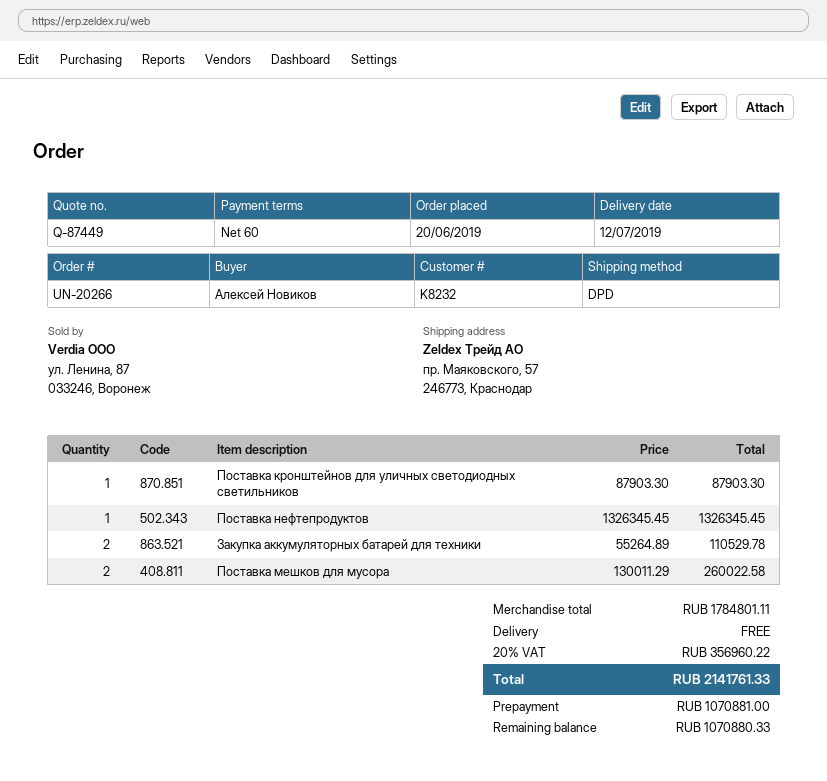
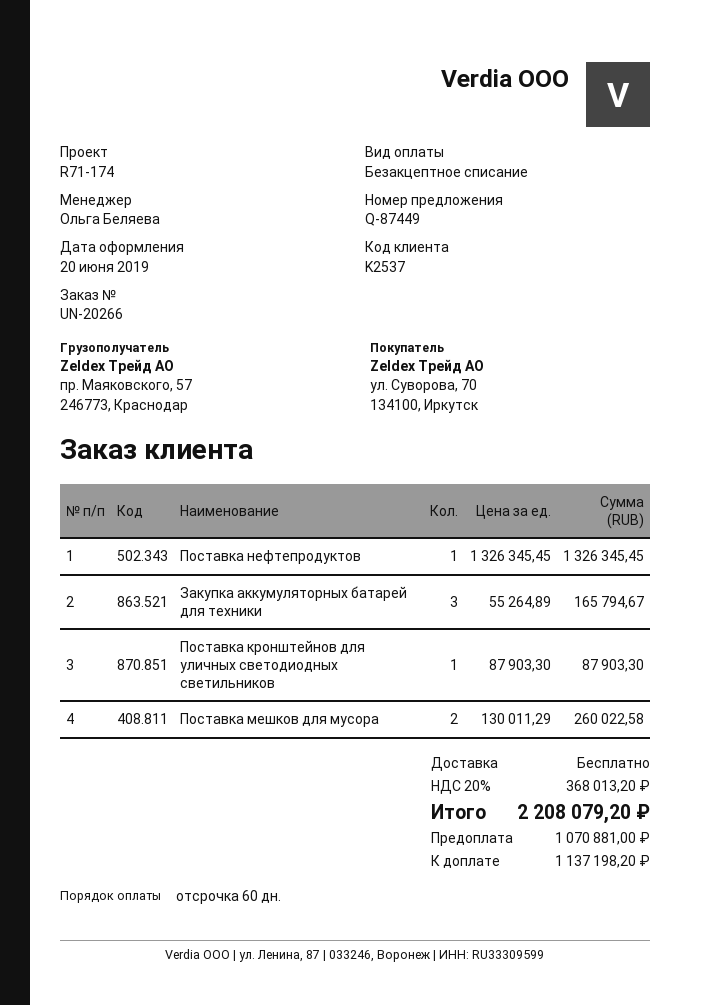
customer number: K8232 -> K2537
Закупка аккумуляторных батарей для техники: 2 x 55264.89 = 110529.78 -> 3 x 55264.89 = 165794.67
tax: 20% = 356960.22 -> 20% = 368013.20
total: 2141761.33 -> 2208079.20
balance: 1070880.33 -> 1137198.20

